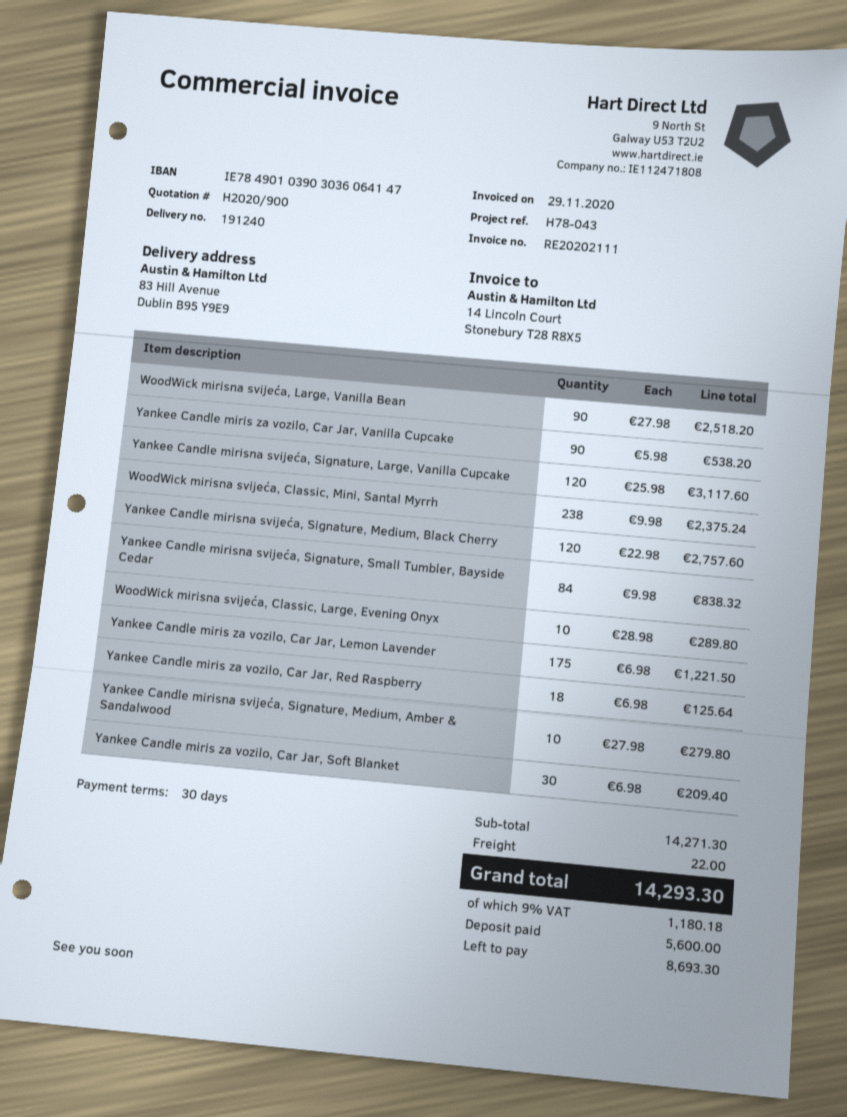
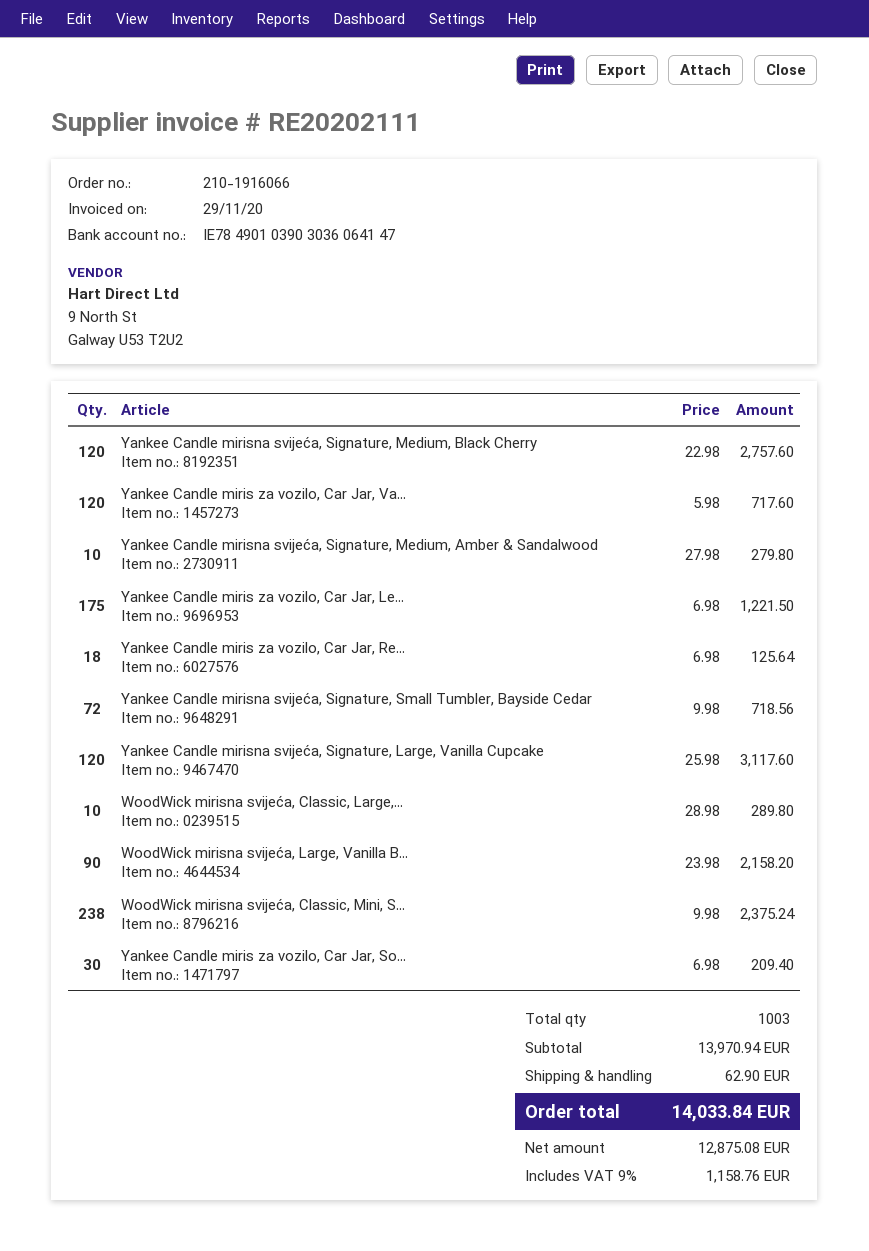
WoodWick mirisna svijeća, Large, Vanilla Bean: 90 x 27.98 = 2518.20 -> 90 x 23.98 = 2158.20
Yankee Candle miris za vozilo, Car Jar, Vanilla Cupcake: 90 x 5.98 = 538.20 -> 120 x 5.98 = 717.60
Yankee Candle mirisna svijeća, Signature, Small Tumbler, Bayside Cedar: 84 x 9.98 = 838.32 -> 72 x 9.98 = 718.56
subtotal: 14271.30 -> 13970.94
shipping: 22.00 -> 62.90
tax: 9% = 1180.18 -> 9% = 1158.76
total: 14293.30 -> 14033.84

